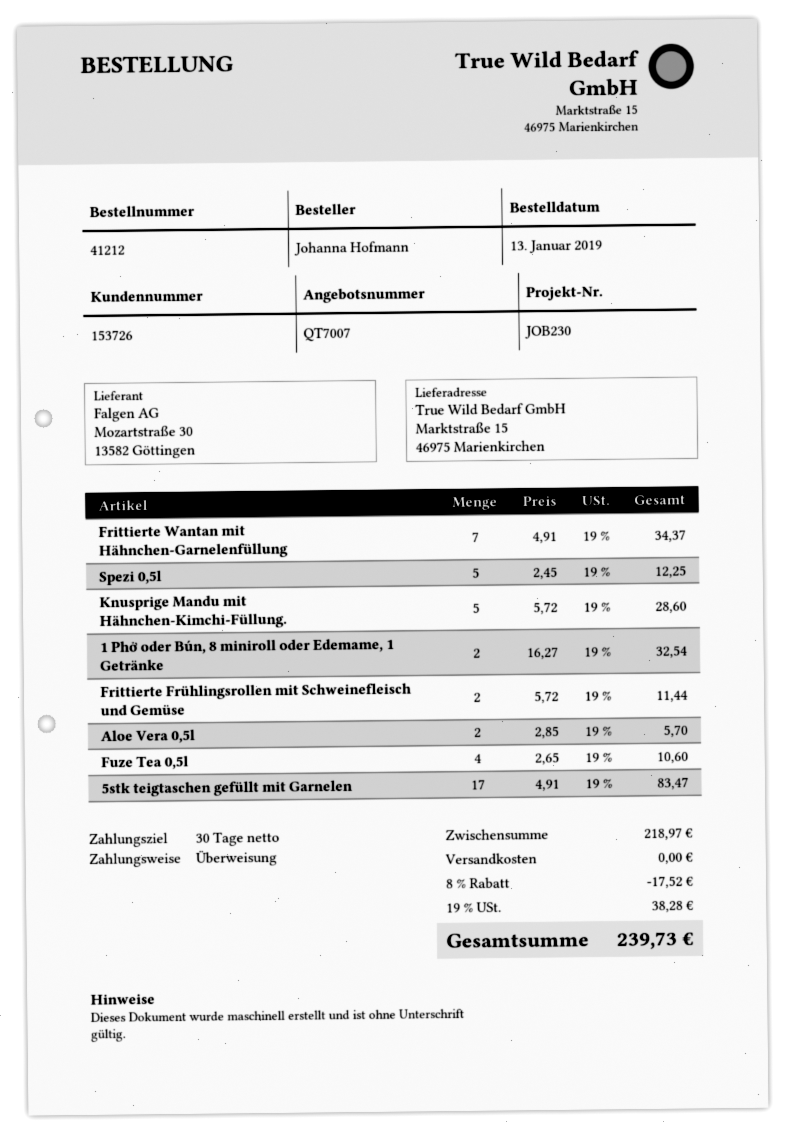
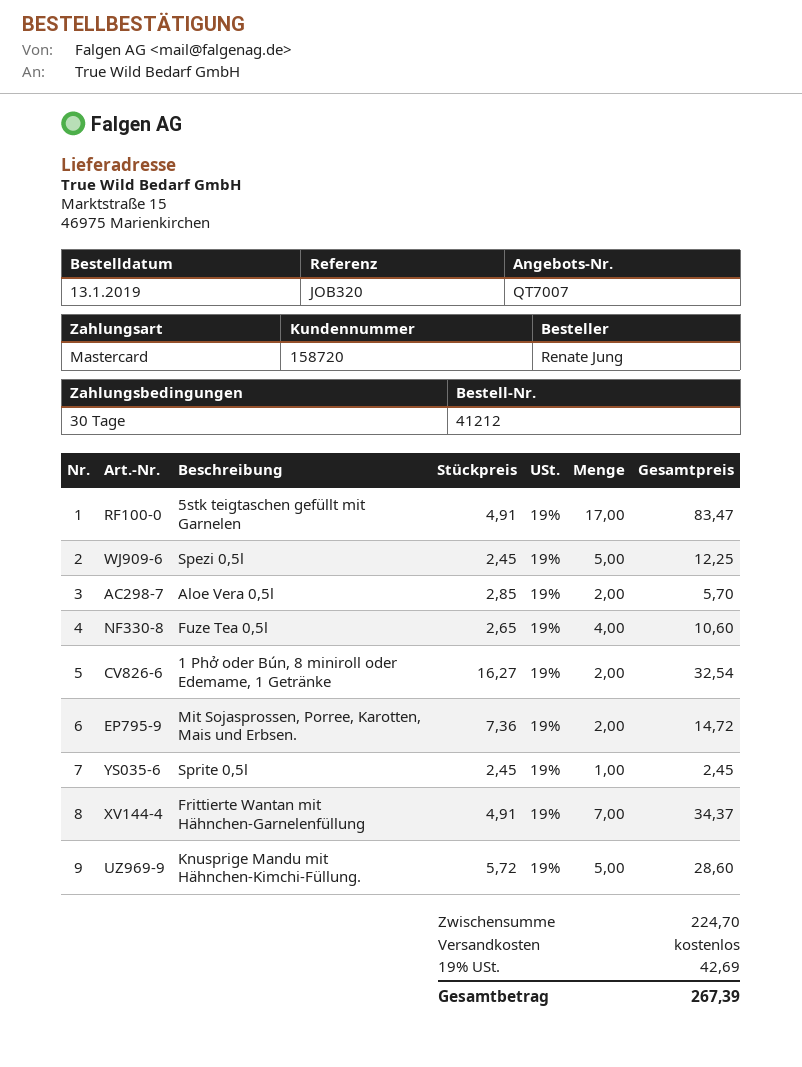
customer number: 153726 -> 158720
reference: JOB230 -> JOB320
ordered by: Johanna Hofmann -> Renate Jung
payment method: bank transfer -> Mastercard
Frittierte Frühlingsrollen mit Schweinefleisch und Gemüse: 2 x 5.72 = 11.44 -> none
Mit Sojasprossen, Porree, Karotten, Mais und Erbsen.: none -> 2 x 7.36 = 14.72
Sprite 0,5l: none -> 1 x 2.45 = 2.45
subtotal: 218.97 -> 224.70
discount: 8% = 17.52 -> none
tax: 19% = 38.28 -> 19% = 42.69
total: 239.73 -> 267.39

